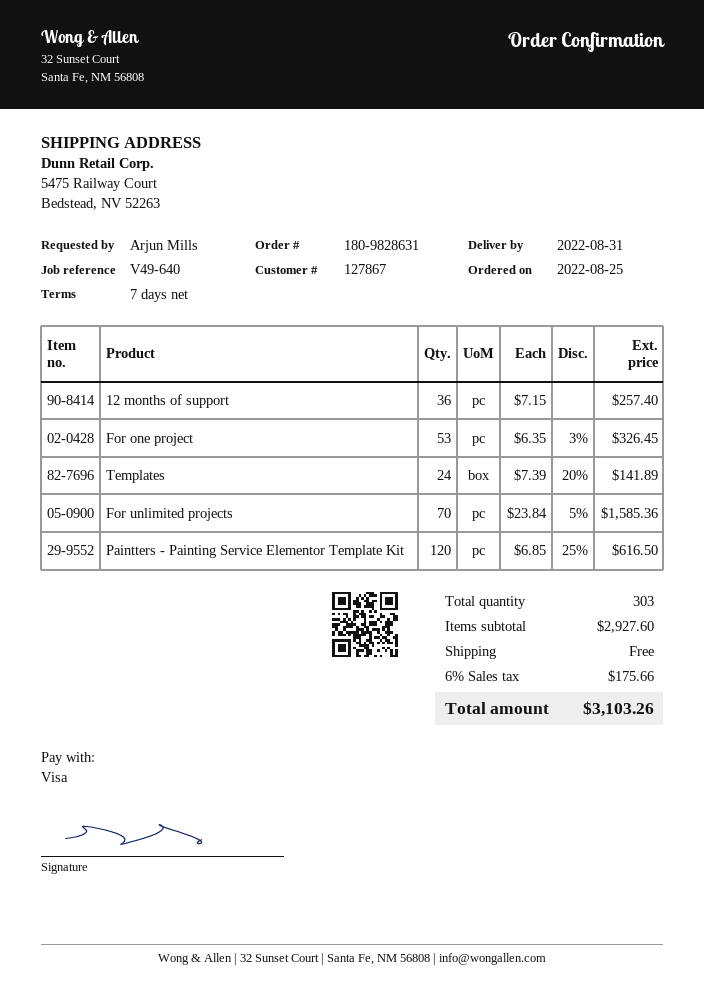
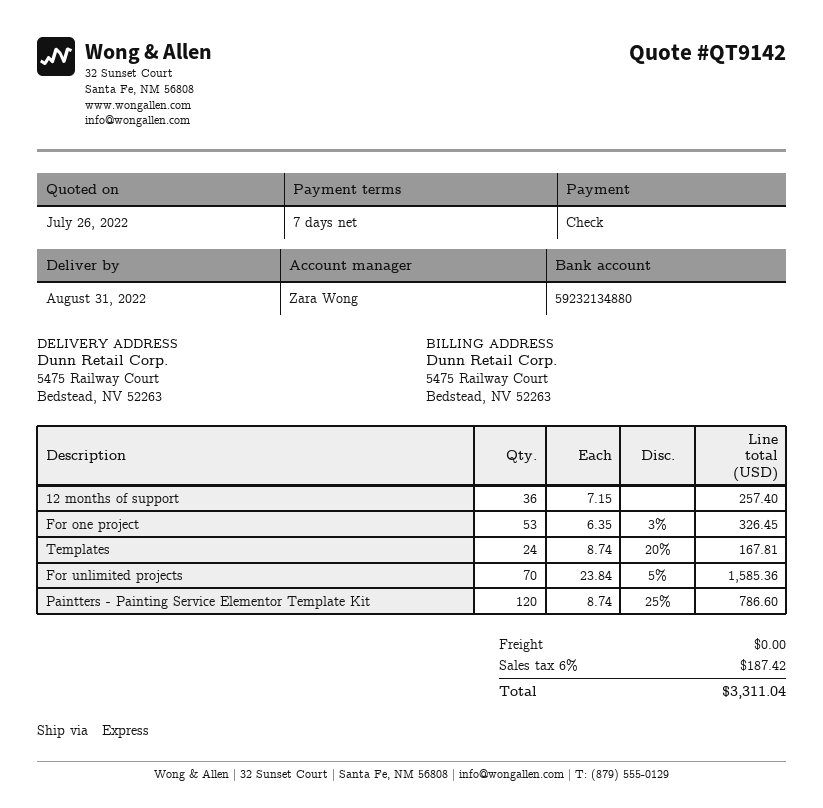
payment method: Visa -> cheque
Templates: 24 x 7.39 - 20% = 141.89 -> 24 x 8.74 - 20% = 167.81
Paintters - Painting Service Elementor Template Kit: 120 x 6.85 - 25% = 616.50 -> 120 x 8.74 - 25% = 786.60
tax: 6% = 175.66 -> 6% = 187.42
total: 3103.26 -> 3311.04

